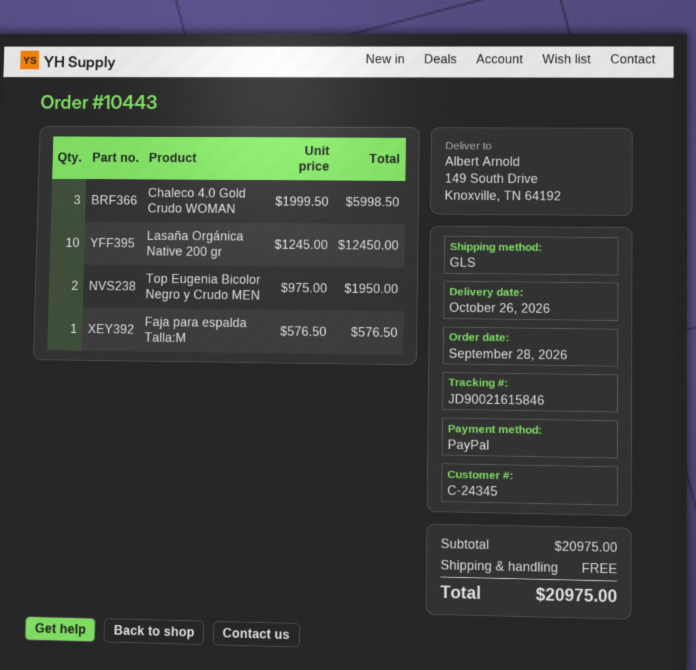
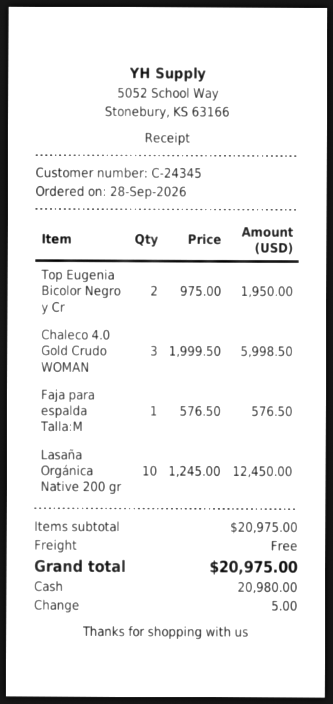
payment method: PayPal -> cash

